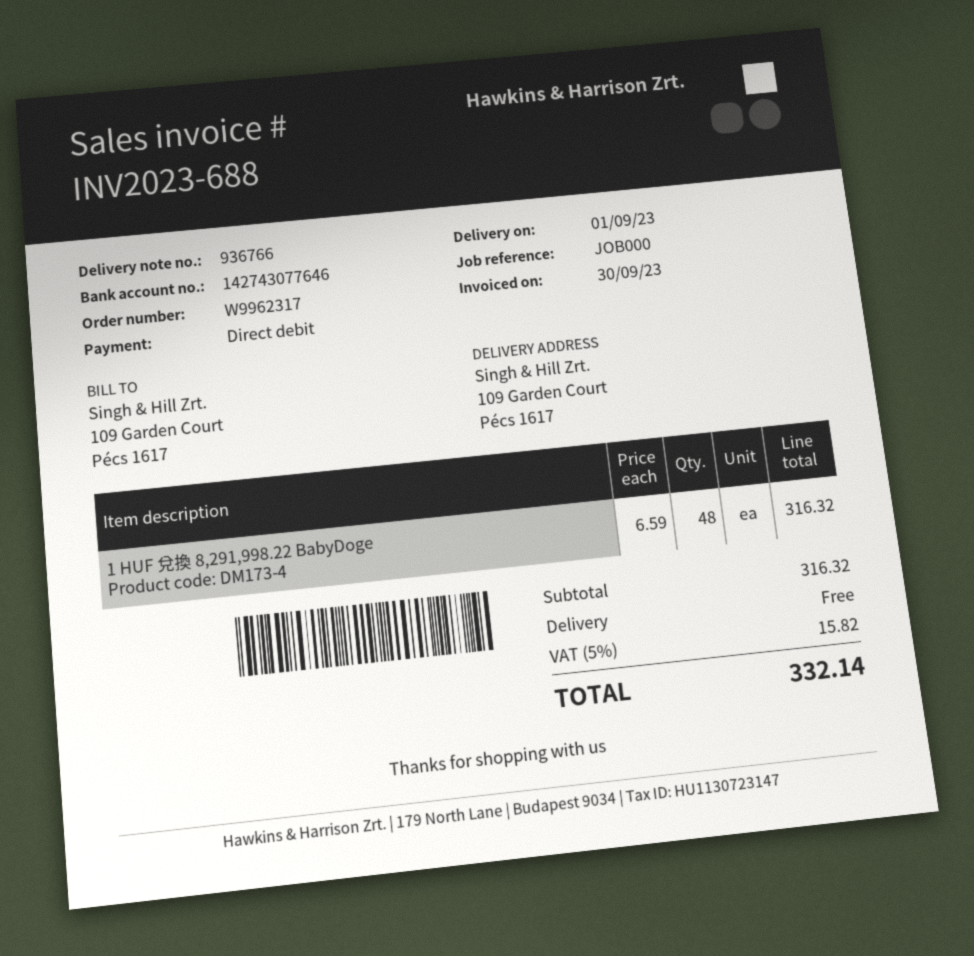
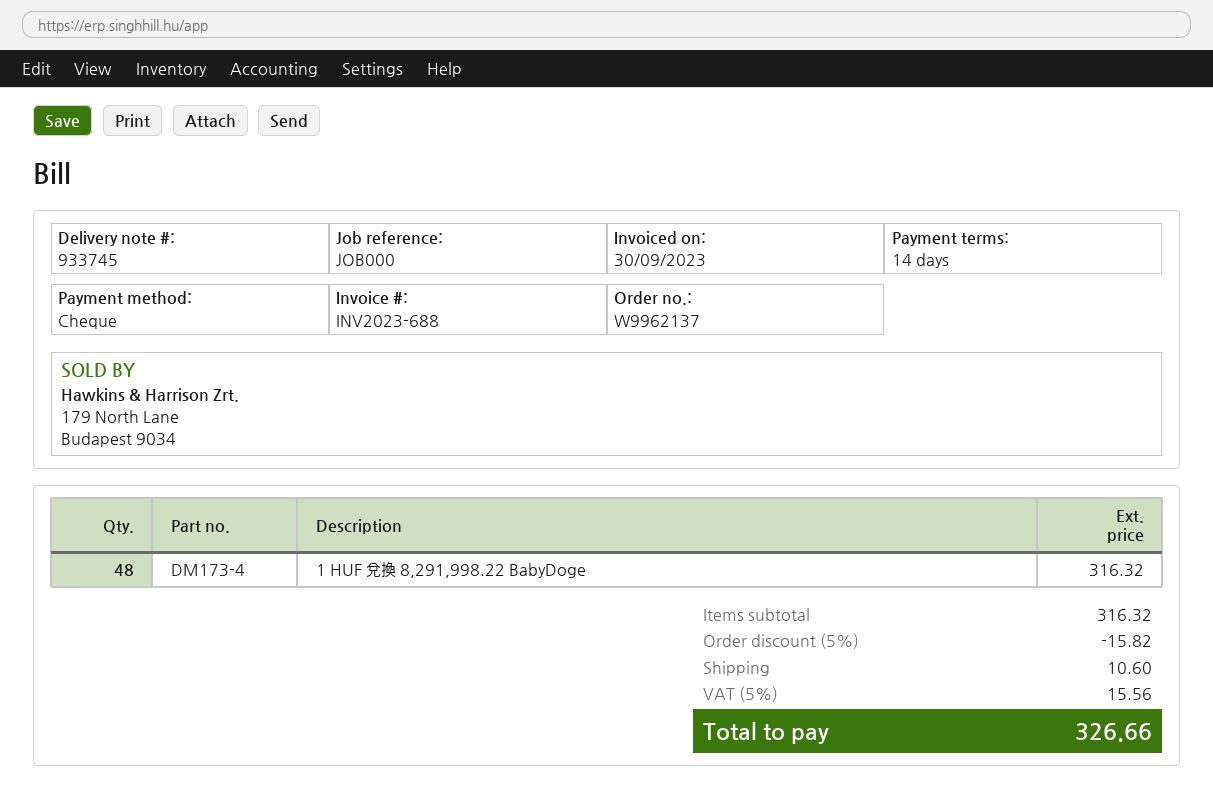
order number: W9962317 -> W9962137
delivery note number: 936766 -> 933745
payment method: direct debit -> cheque
discount: none -> 5% = 15.82
shipping: 0.00 -> 10.60
tax: 5% = 15.82 -> 5% = 15.56
total: 332.14 -> 326.66

